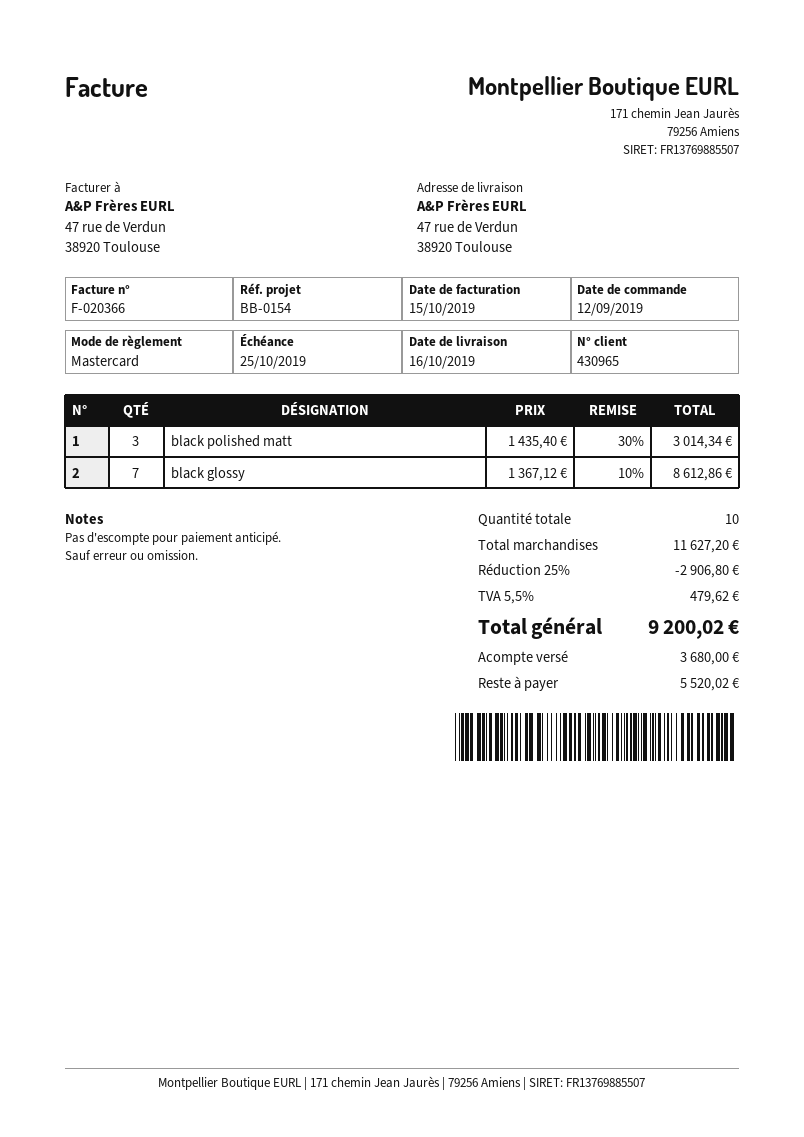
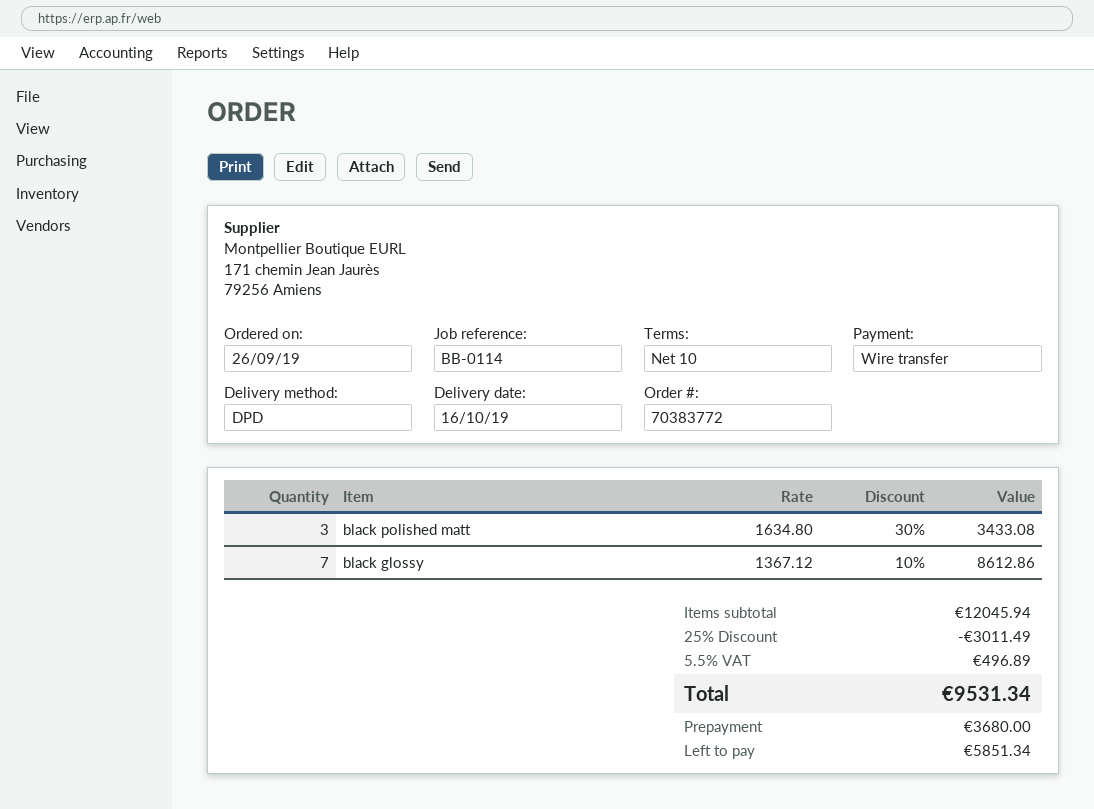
order date: 2019-09-12 -> 2019-09-26
reference: BB-0154 -> BB-0114
payment method: Mastercard -> bank transfer
black polished matt: 3 x 1435.40 - 30% = 3014.34 -> 3 x 1634.80 - 30% = 3433.08
subtotal: 11627.20 -> 12045.94
discount: 25% = 2906.80 -> 25% = 3011.49
tax: 5.5% = 479.62 -> 5.5% = 496.89
total: 9200.02 -> 9531.34
balance: 5520.02 -> 5851.34

